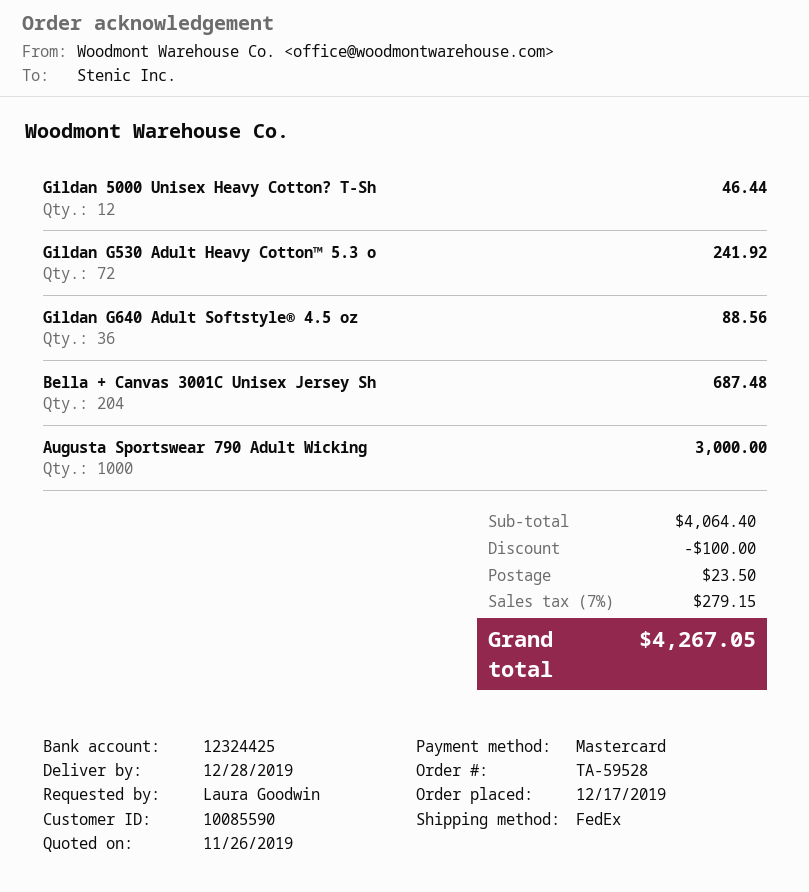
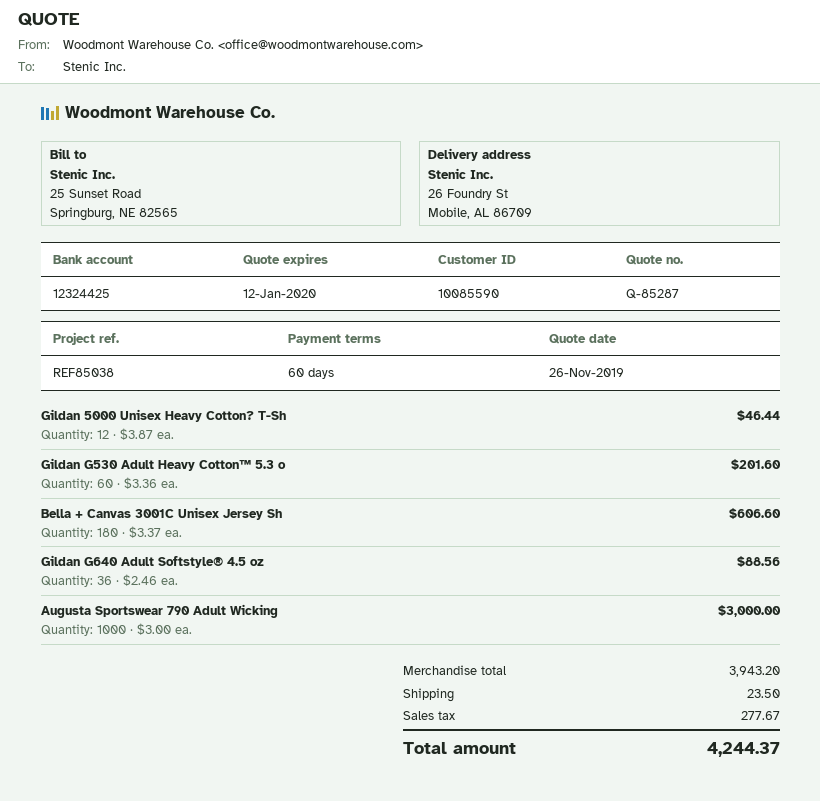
Gildan G530 Adult Heavy Cotton™ 5.3 o: 72 for 241.92 -> 60 for 201.60
Bella + Canvas 3001C Unisex Jersey Sh: 204 for 687.48 -> 180 for 606.60
subtotal: 4064.40 -> 3943.20
discount: 100.00 -> none
tax: 279.15 -> 277.67
total: 4267.05 -> 4244.37

